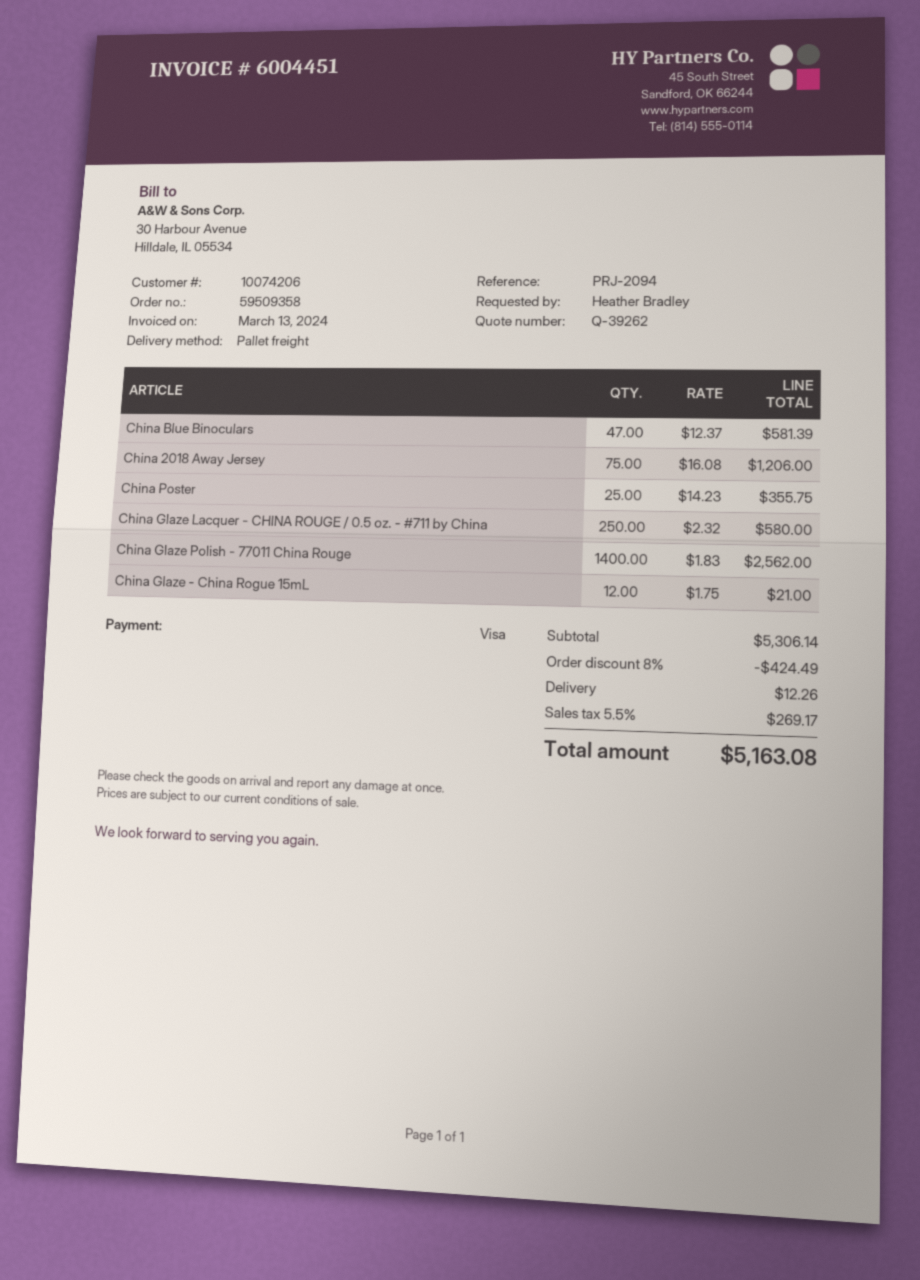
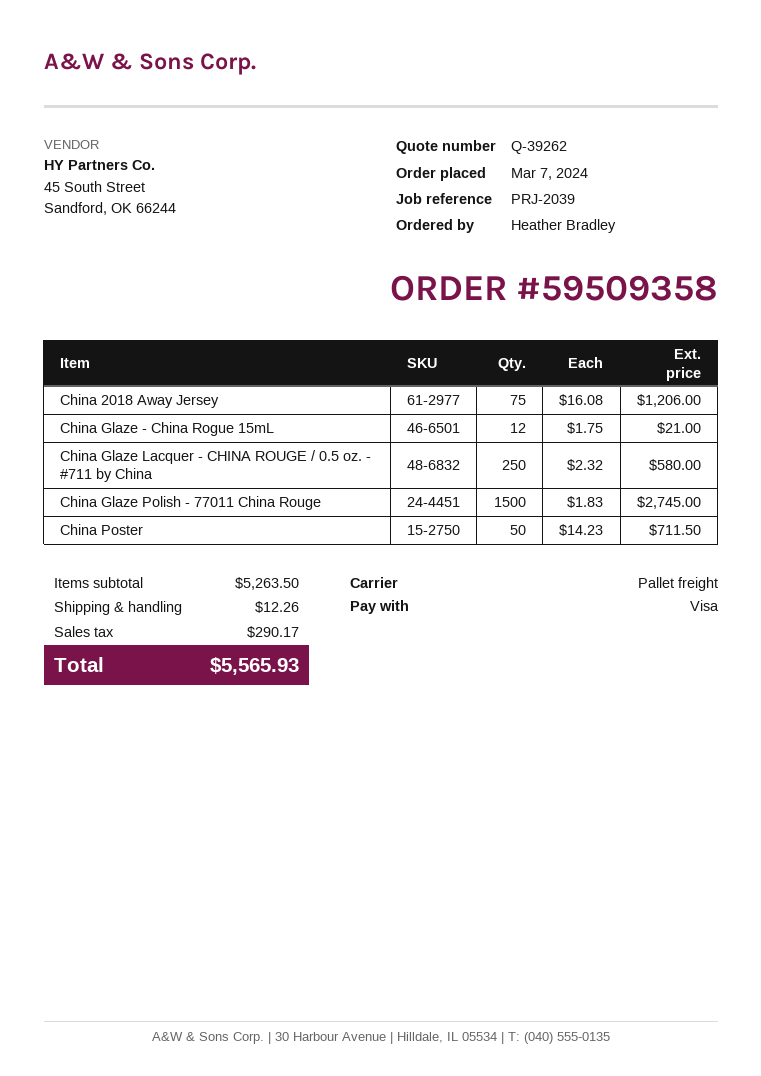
reference: PRJ-2094 -> PRJ-2039
China Blue Binoculars: 47 x 12.37 = 581.39 -> none
China Poster: 25 x 14.23 = 355.75 -> 50 x 14.23 = 711.50
China Glaze Polish - 77011 China Rouge: 1400 x 1.83 = 2562.00 -> 1500 x 1.83 = 2745.00
subtotal: 5306.14 -> 5263.50
discount: 8% = 424.49 -> none
tax: 269.17 -> 290.17
total: 5163.08 -> 5565.93

